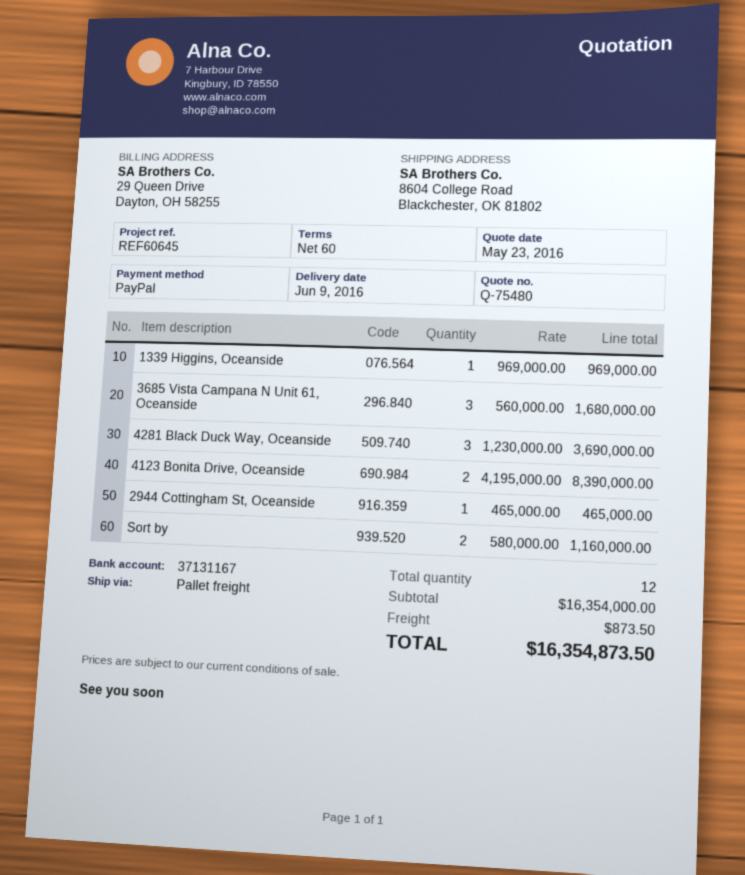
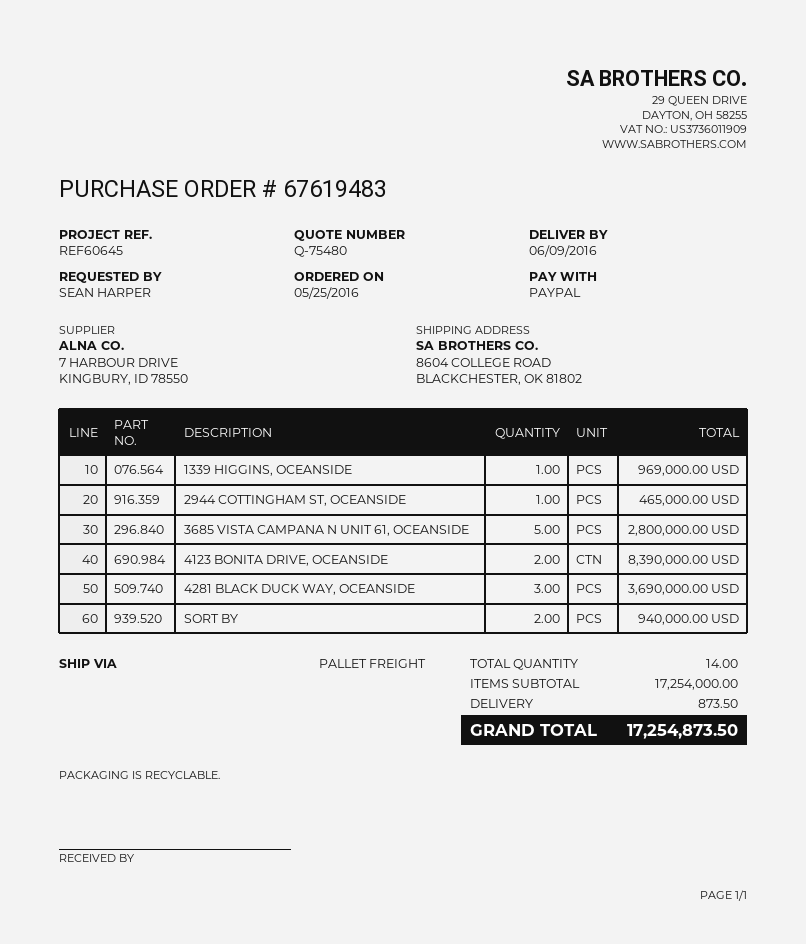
3685 Vista Campana N Unit 61, Oceanside: 3 for 1680000.00 -> 5 for 2800000.00
Sort by: 2 for 1160000.00 -> 2 for 940000.00
total quantity: 12 -> 14
subtotal: 16354000.00 -> 17254000.00
total: 16354873.50 -> 17254873.50

